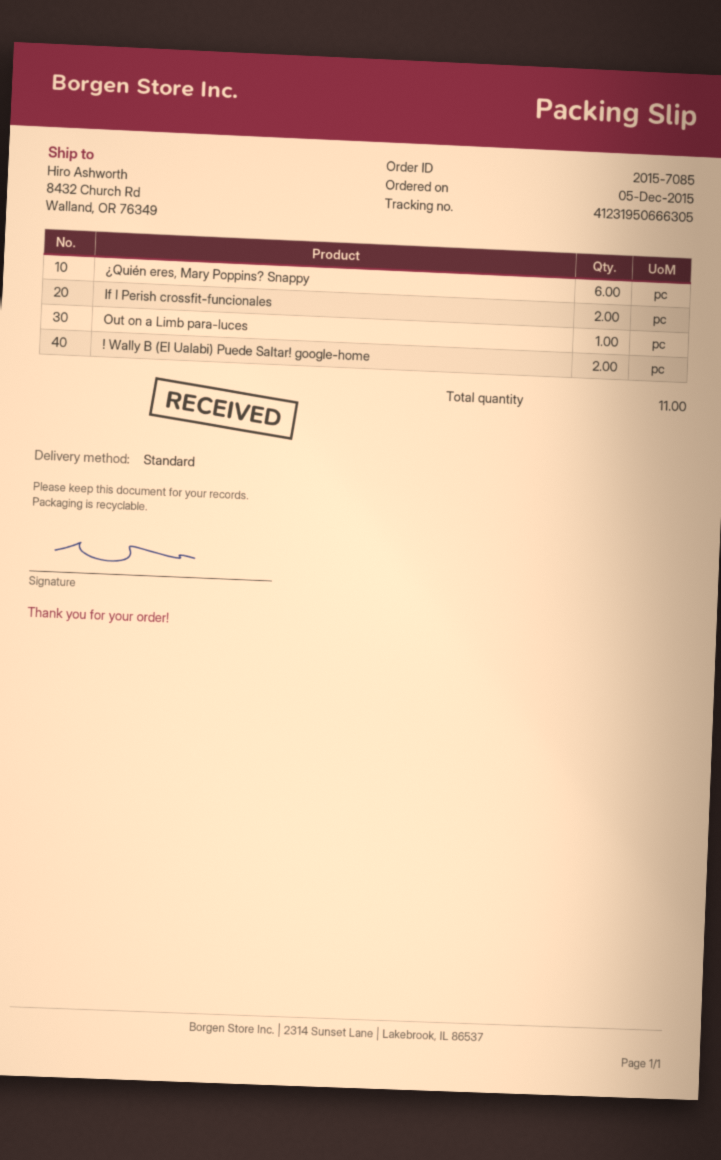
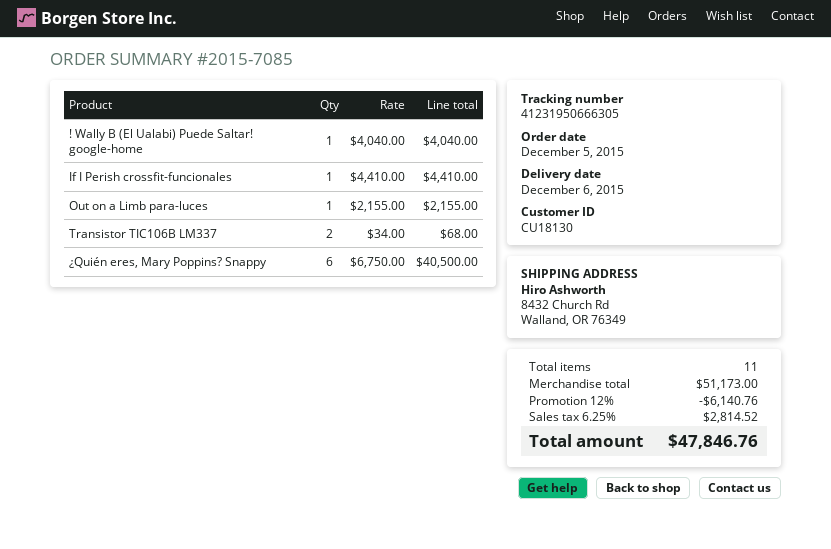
If I Perish crossfit-funcionales: 2 -> 1
! Wally B (El Ualabi) Puede Saltar! google-home: 2 -> 1
Transistor TIC106B LM337: none -> 2

